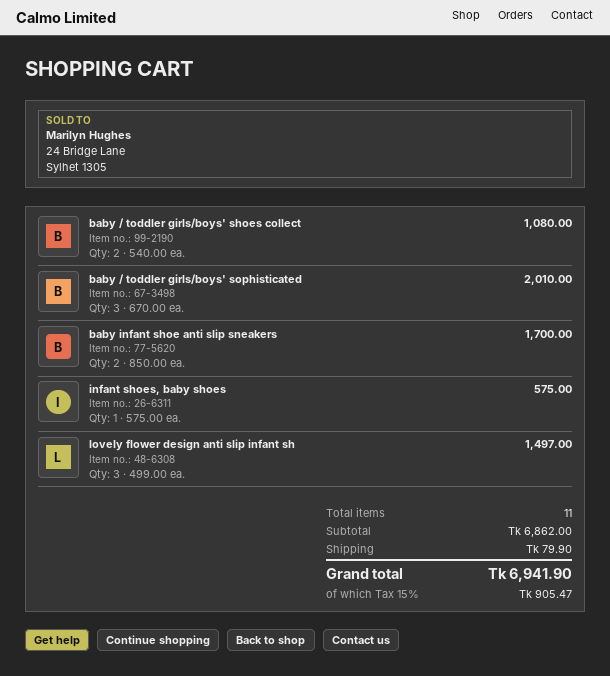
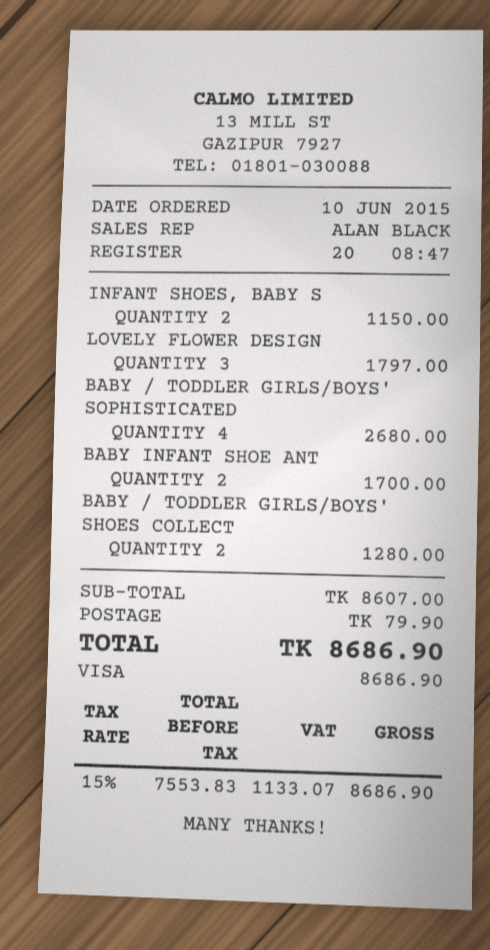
baby / toddler girls/boys' shoes collect: 2 for 1080.00 -> 2 for 1280.00
baby / toddler girls/boys' sophisticated: 3 for 2010.00 -> 4 for 2680.00
infant shoes, baby shoes: 1 for 575.00 -> 2 for 1150.00
lovely flower design anti slip infant sh: 3 for 1497.00 -> 3 for 1797.00
subtotal: 6862.00 -> 8607.00
tax: 15% = 905.47 -> 15% = 1133.07
total: 6941.90 -> 8686.90

